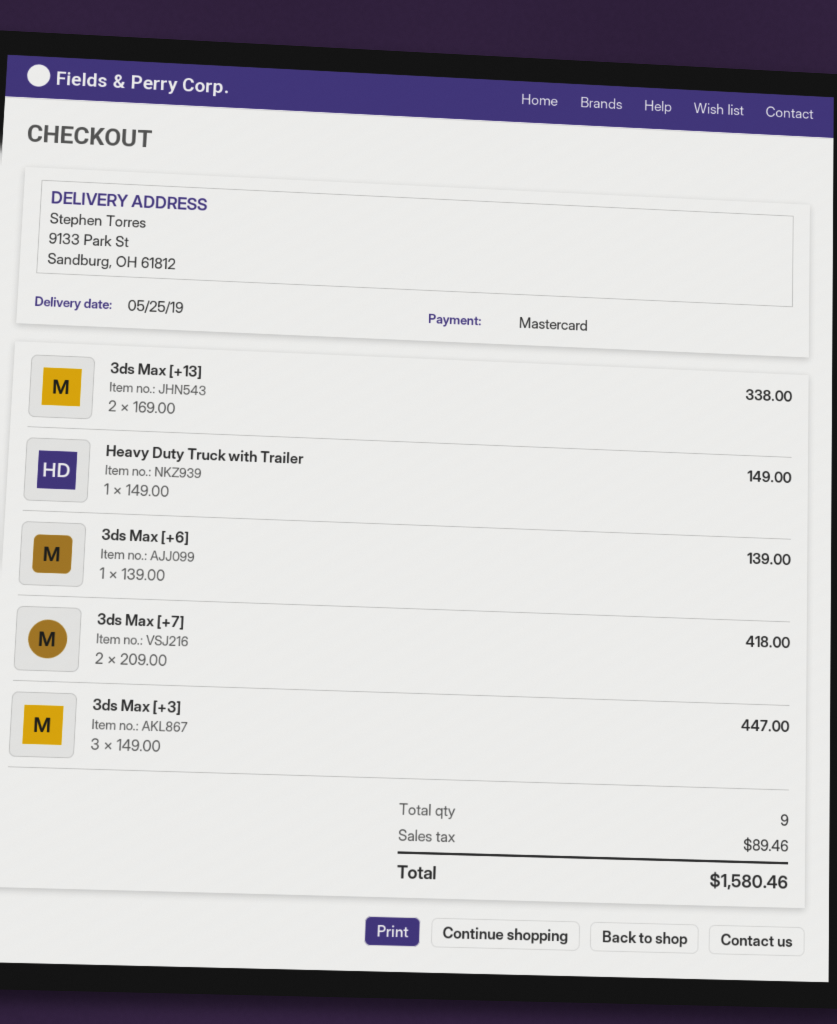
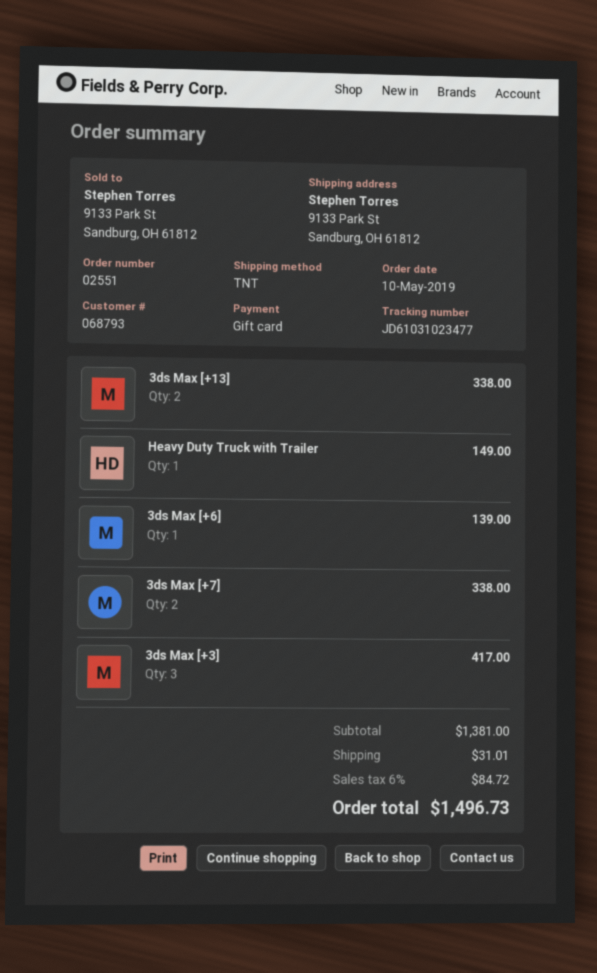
payment method: Mastercard -> gift card
3ds Max [+7]: 2 for 418.00 -> 2 for 338.00
3ds Max [+3]: 3 for 447.00 -> 3 for 417.00
shipping: none -> 31.01
tax: 89.46 -> 84.72
total: 1580.46 -> 1496.73

